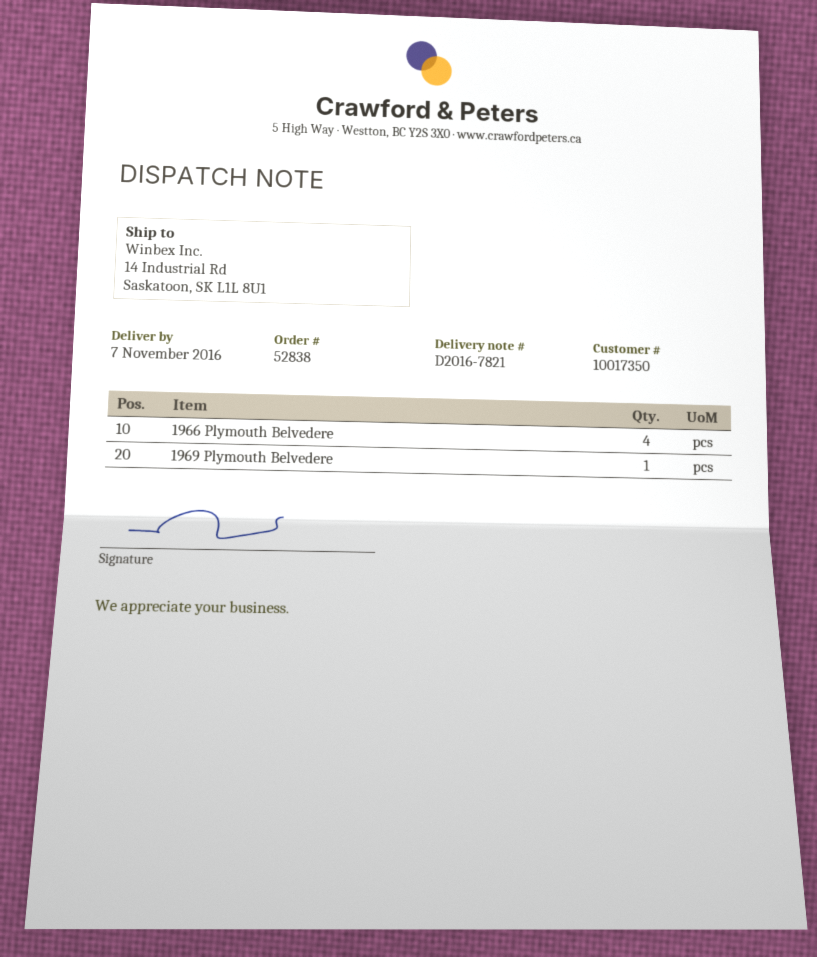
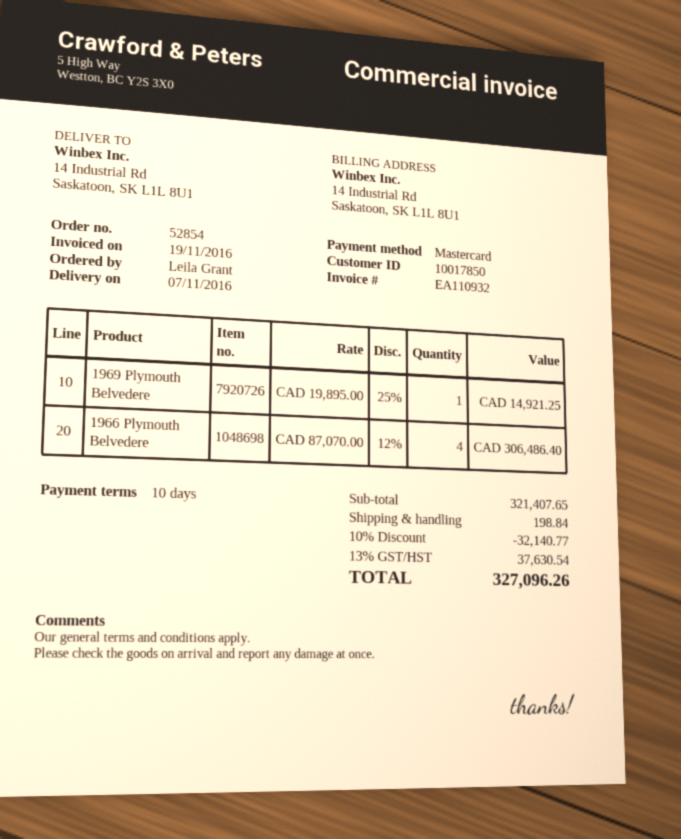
order number: 52838 -> 52854
customer number: 10017350 -> 10017850

